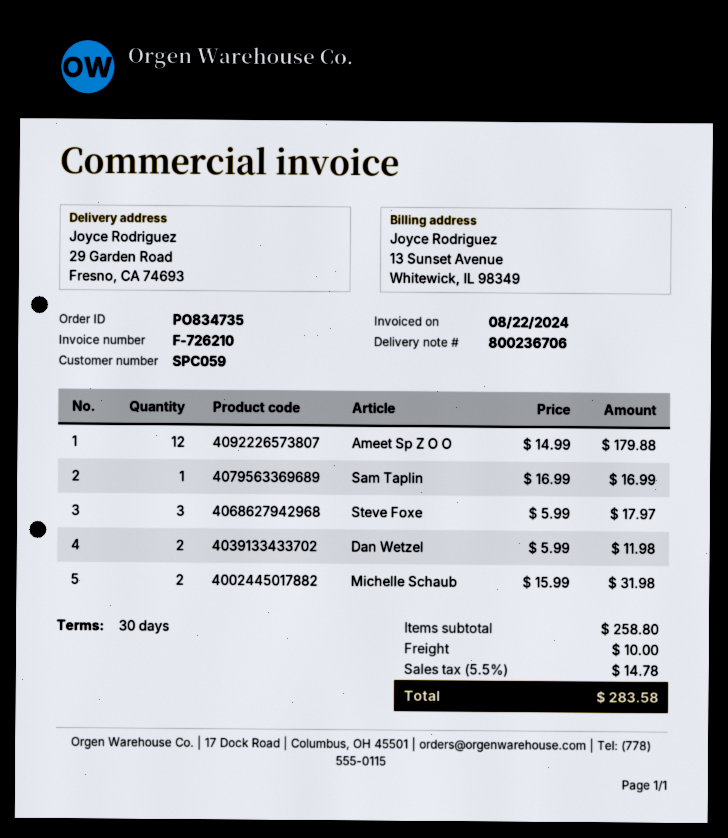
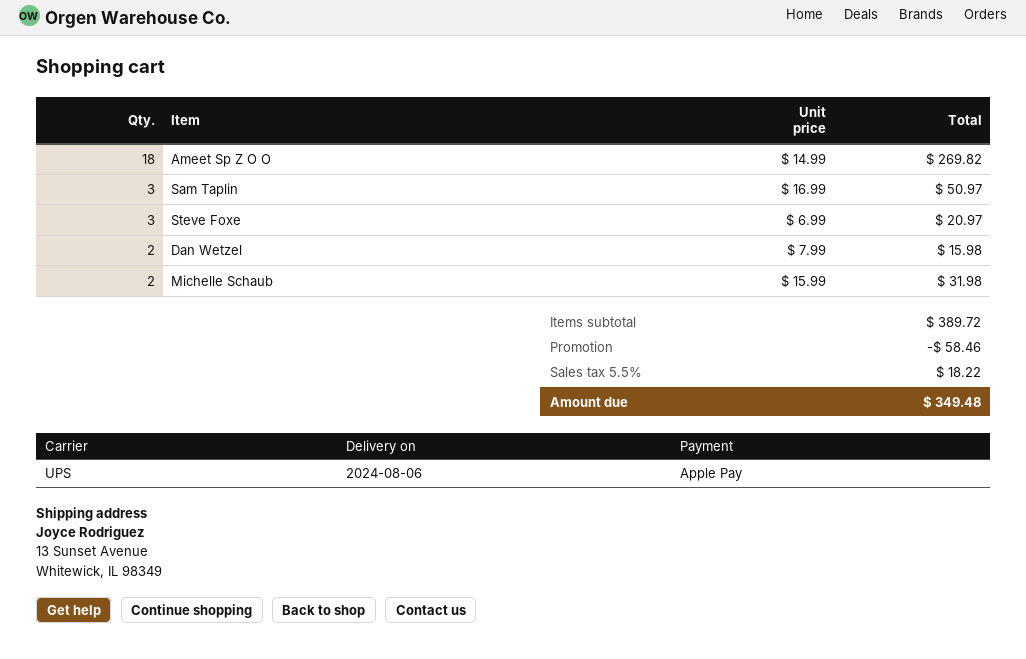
ship to: 29 Garden Road, Fresno, CA 74693 -> 13 Sunset Avenue, Whitewick, IL 98349
Ameet Sp Z O O: 12 x 14.99 = 179.88 -> 18 x 14.99 = 269.82
Sam Taplin: 1 x 16.99 = 16.99 -> 3 x 16.99 = 50.97
Steve Foxe: 3 x 5.99 = 17.97 -> 3 x 6.99 = 20.97
Dan Wetzel: 2 x 5.99 = 11.98 -> 2 x 7.99 = 15.98
subtotal: 258.80 -> 389.72
discount: none -> 58.46
shipping: 10.00 -> none
tax: 5.5% = 14.78 -> 5.5% = 18.22
total: 283.58 -> 349.48

